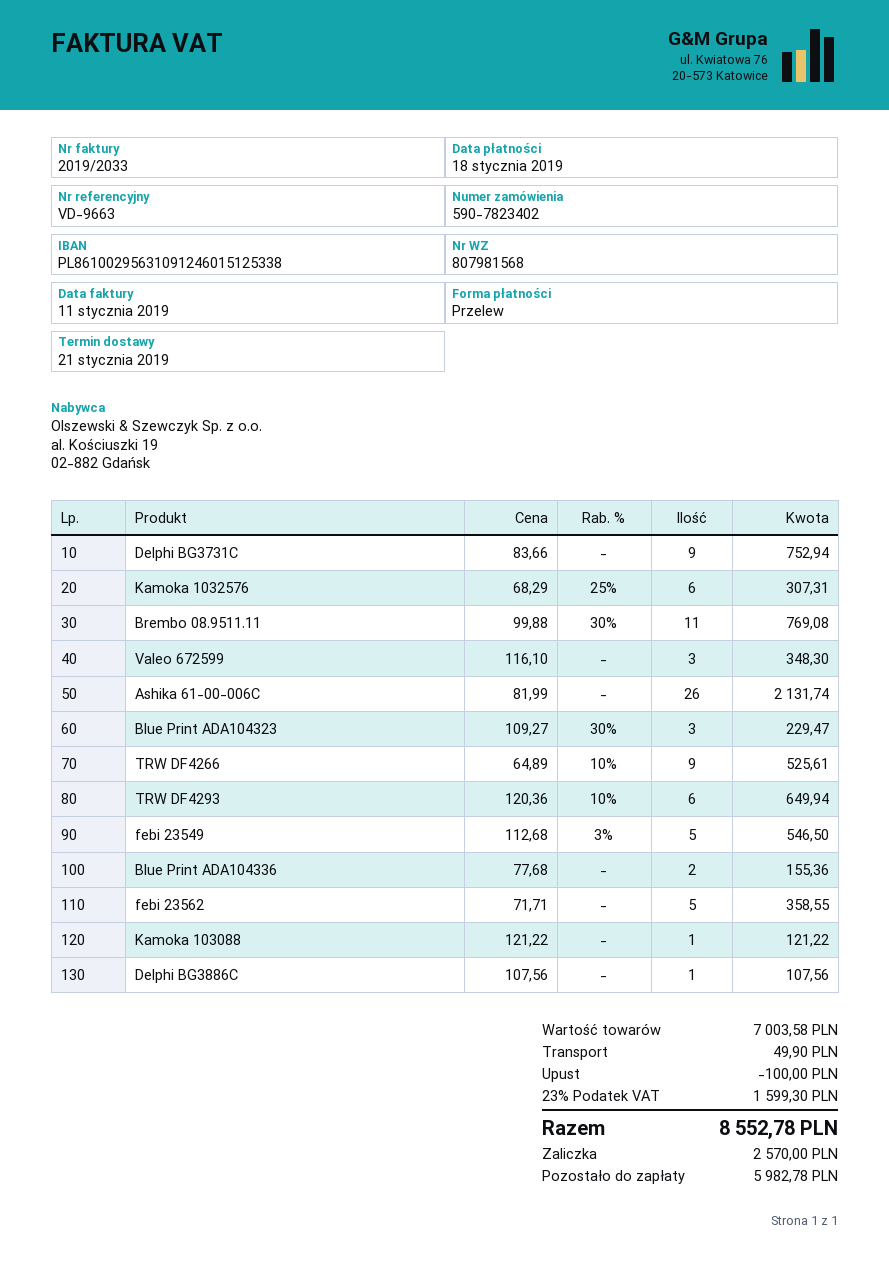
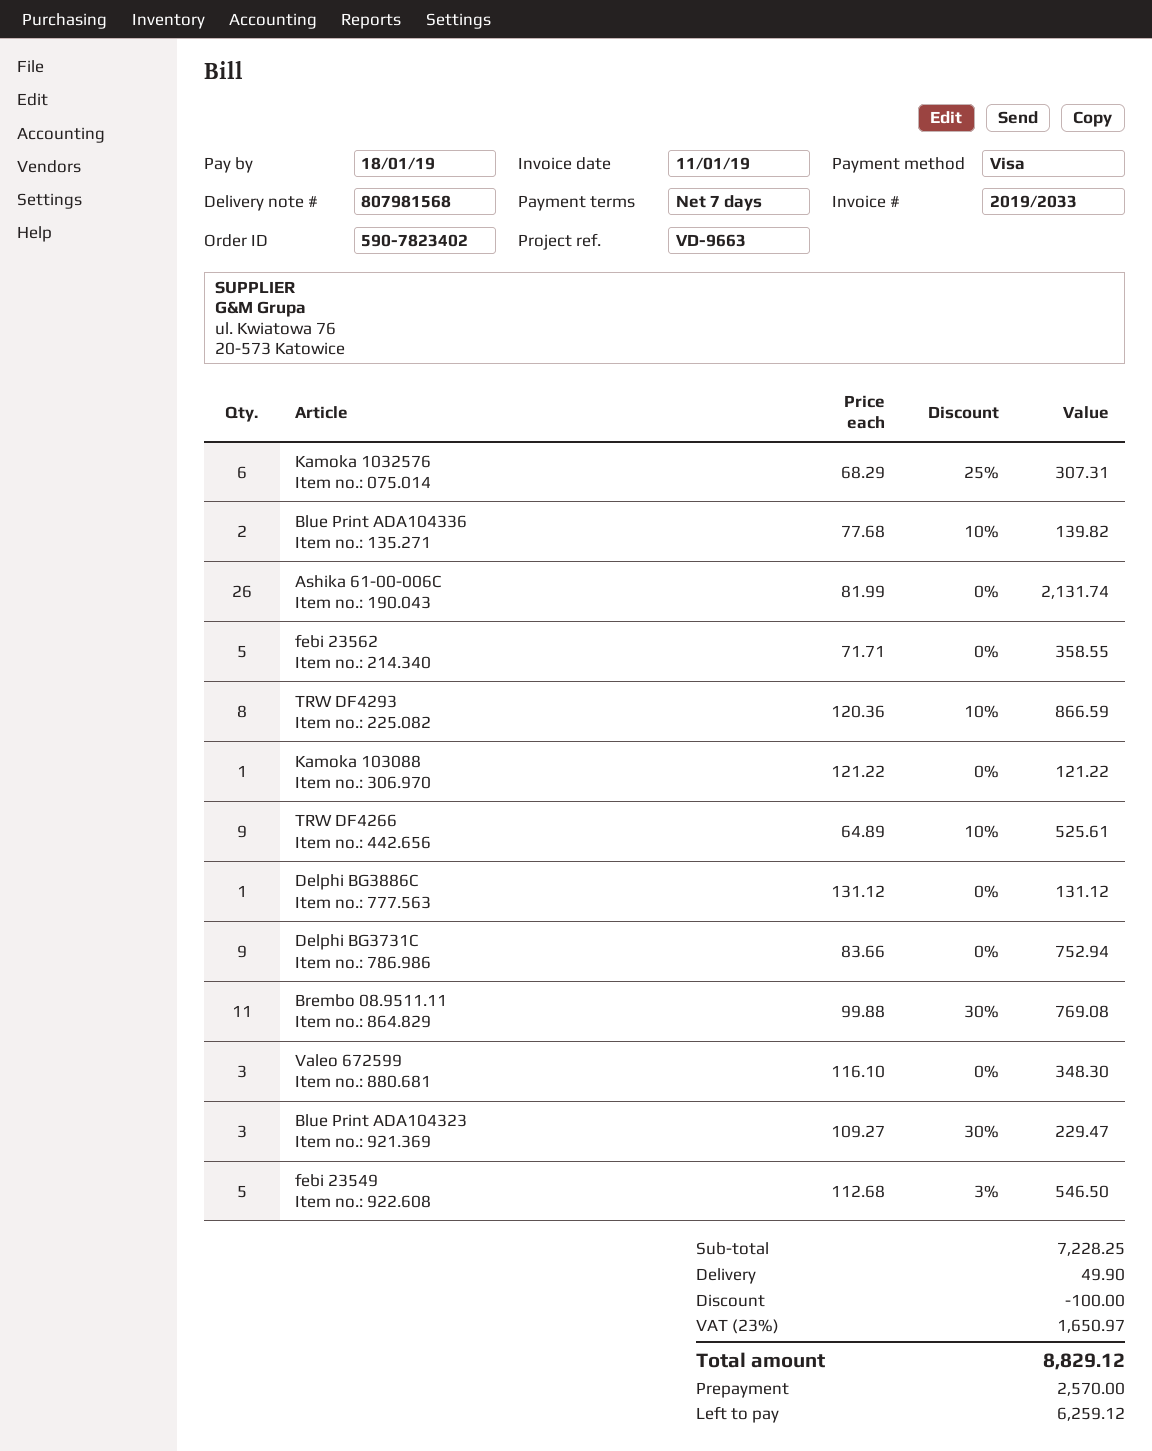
payment method: bank transfer -> Visa
TRW DF4293: 6 x 120.36 - 10% = 649.94 -> 8 x 120.36 - 10% = 866.59
Blue Print ADA104336: 2 x 77.68 = 155.36 -> 2 x 77.68 - 10% = 139.82
Delphi BG3886C: 1 x 107.56 = 107.56 -> 1 x 131.12 = 131.12
subtotal: 7003.58 -> 7228.25
tax: 23% = 1599.30 -> 23% = 1650.97
total: 8552.78 -> 8829.12
balance: 5982.78 -> 6259.12

